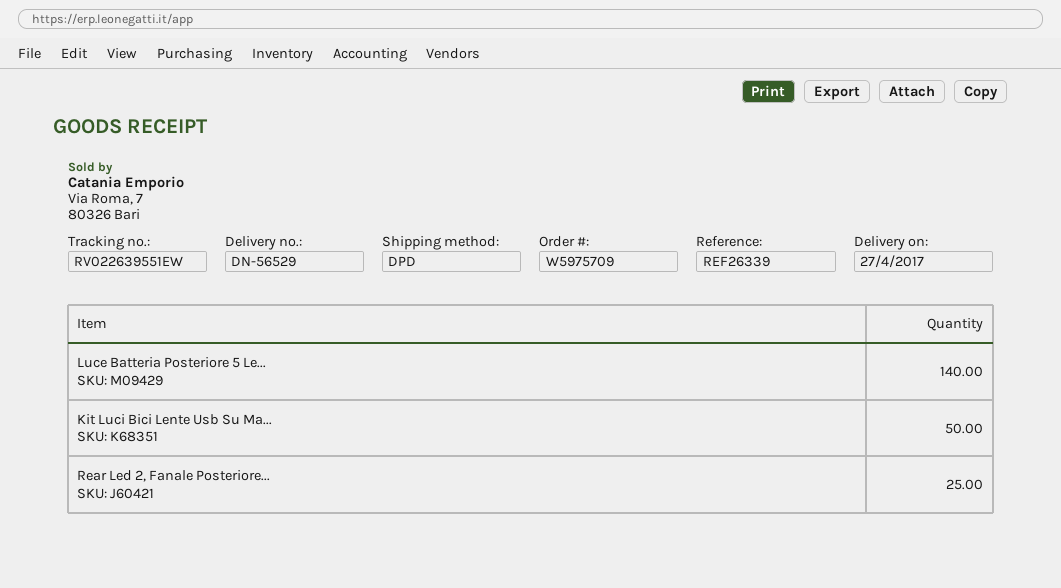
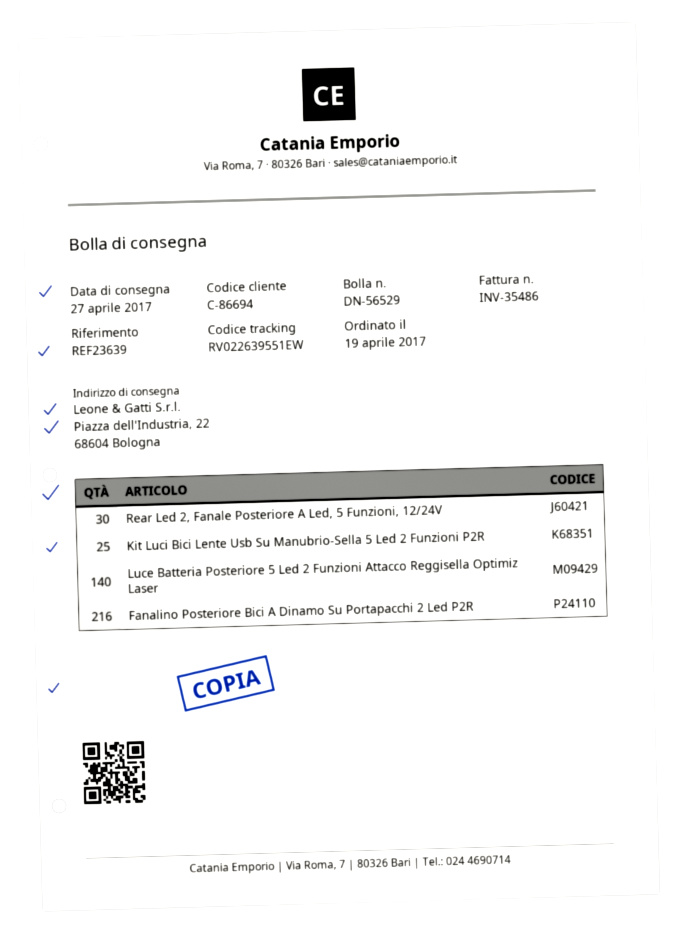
reference: REF26339 -> REF23639
Kit Luci Bici Lente Usb Su Ma...: 50 -> 25
Rear Led 2, Fanale Posteriore...: 25 -> 30
Fanalino Posteriore Bici A Dinamo Su Portapacchi 2 Led P2R: none -> 216

